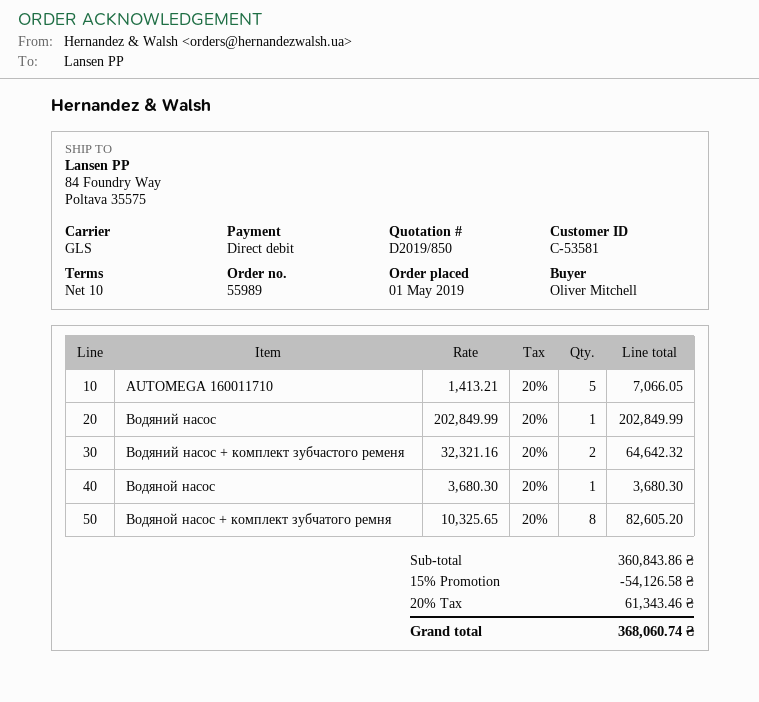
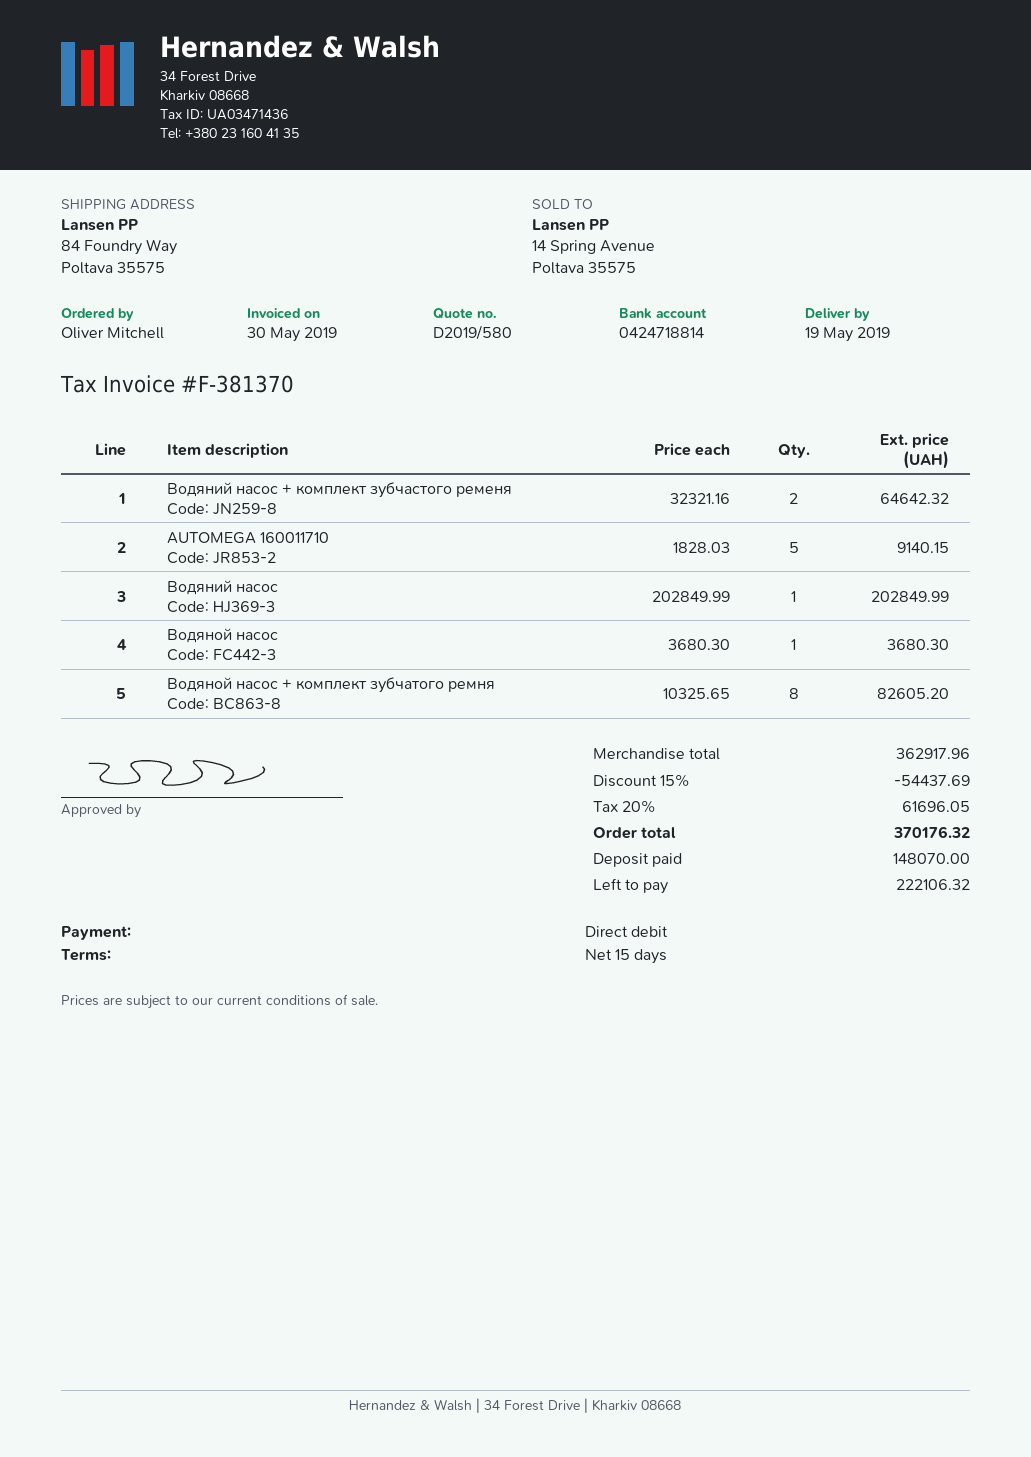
quote number: D2019/850 -> D2019/580
payment terms: 10 days -> 15 days
AUTOMEGA 160011710: 5 x 1413.21 = 7066.05 -> 5 x 1828.03 = 9140.15
subtotal: 360843.86 -> 362917.96
discount: 15% = 54126.58 -> 15% = 54437.69
tax: 20% = 61343.46 -> 20% = 61696.05
total: 368060.74 -> 370176.32

